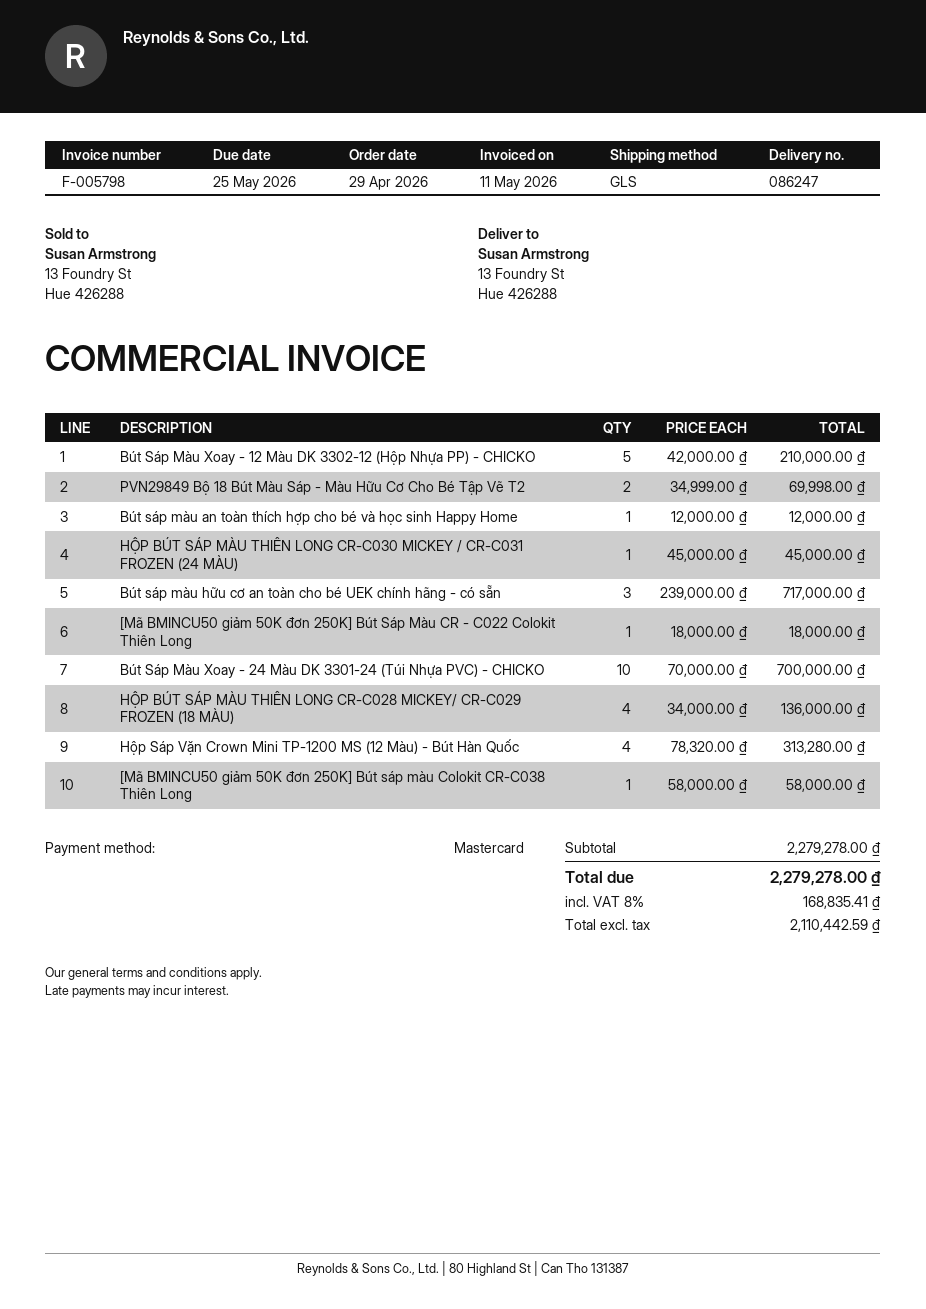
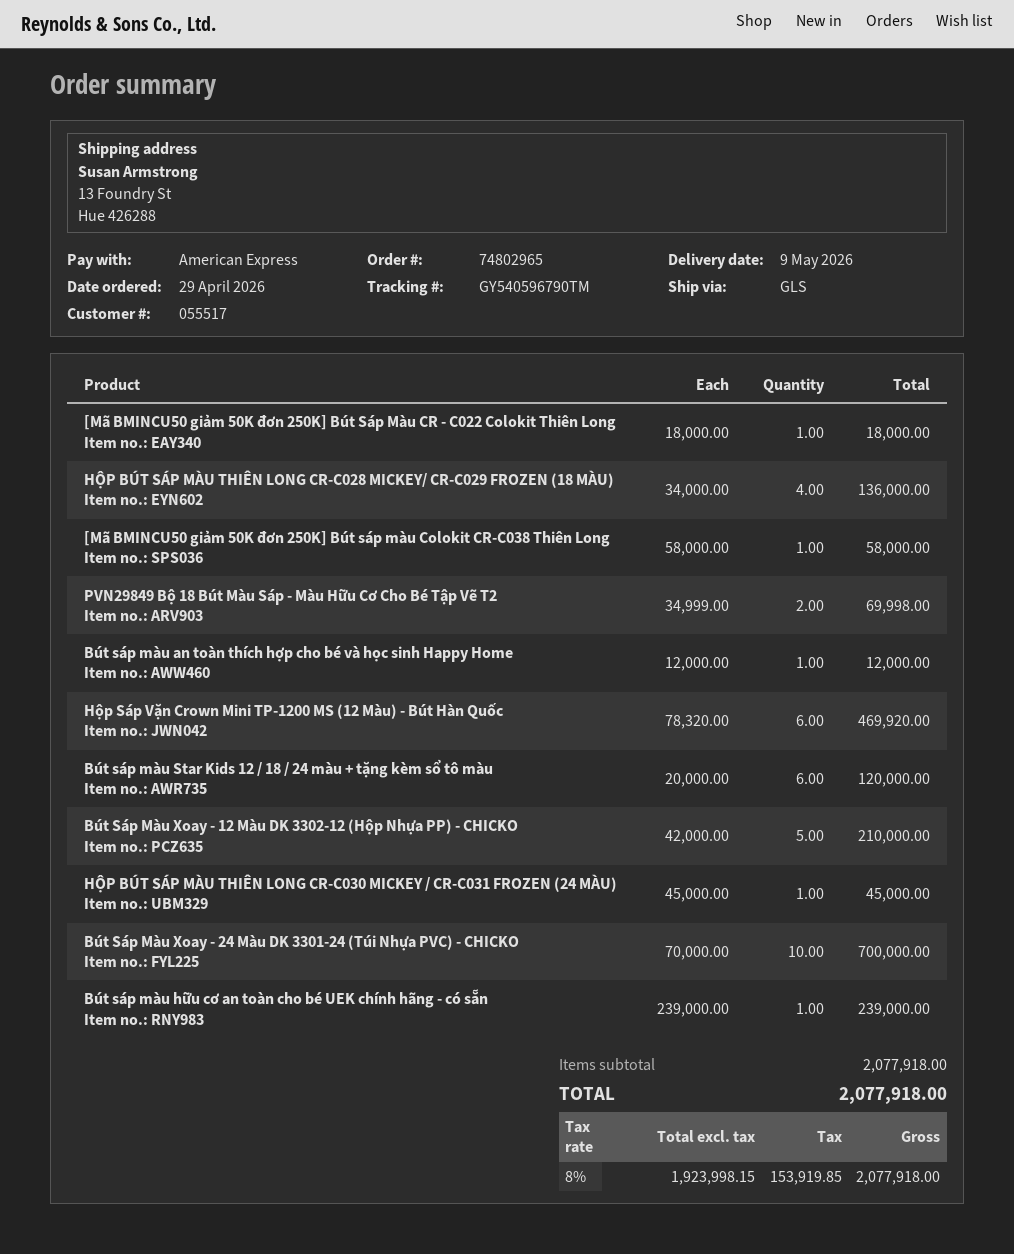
payment method: Mastercard -> American Express
Bút sáp màu hữu cơ an toàn cho bé UEK chính hãng - có sẵn: 3 x 239000.00 = 717000.00 -> 1 x 239000.00 = 239000.00
Hộp Sáp Vặn Crown Mini TP-1200 MS (12 Màu) - Bút Hàn Quốc: 4 x 78320.00 = 313280.00 -> 6 x 78320.00 = 469920.00
Bút sáp màu Star Kids 12 / 18 / 24 màu + tặng kèm sổ tô màu: none -> 6 x 20000.00 = 120000.00
subtotal: 2279278.00 -> 2077918.00
net: 2110442.59 -> 1923998.15
tax: 8% = 168835.41 -> 8% = 153919.85
total: 2279278.00 -> 2077918.00

